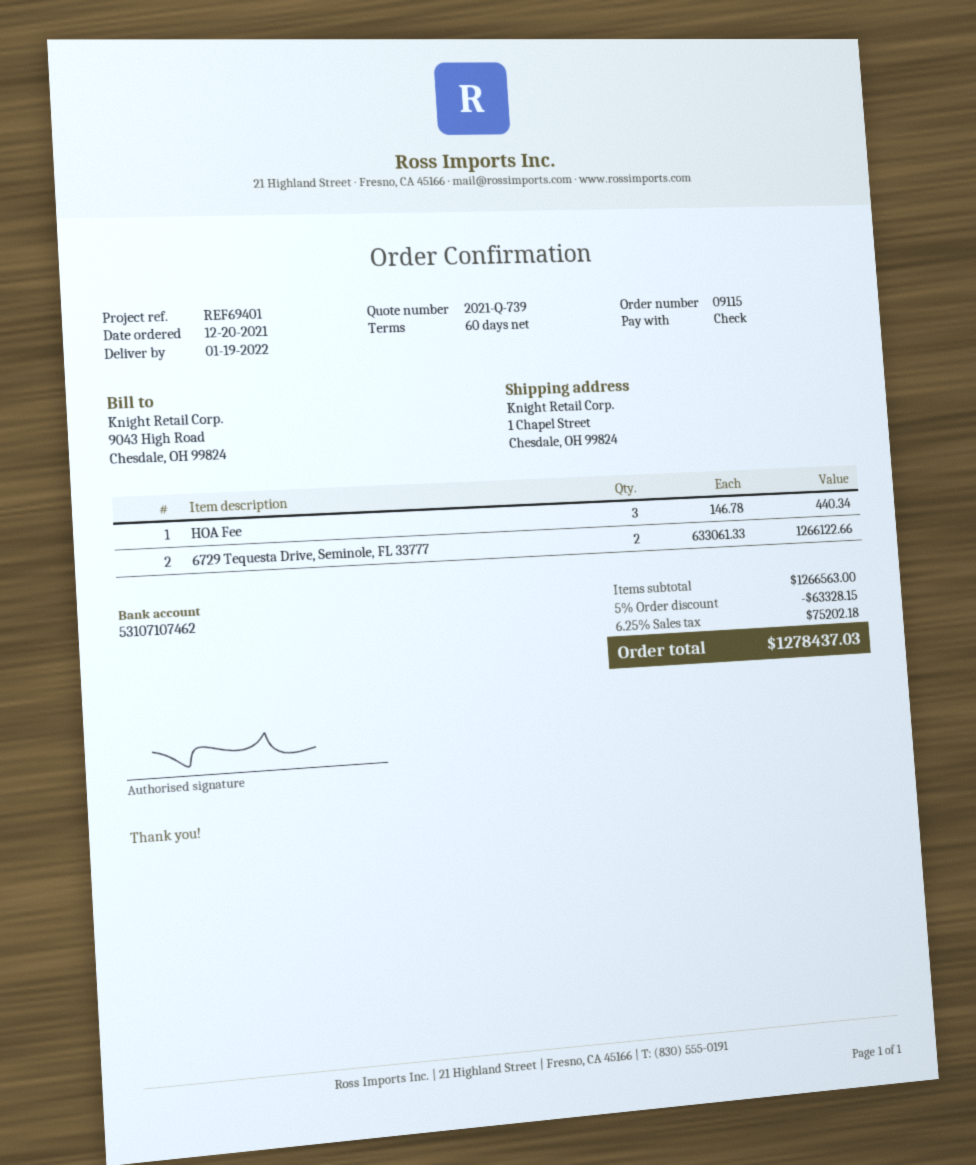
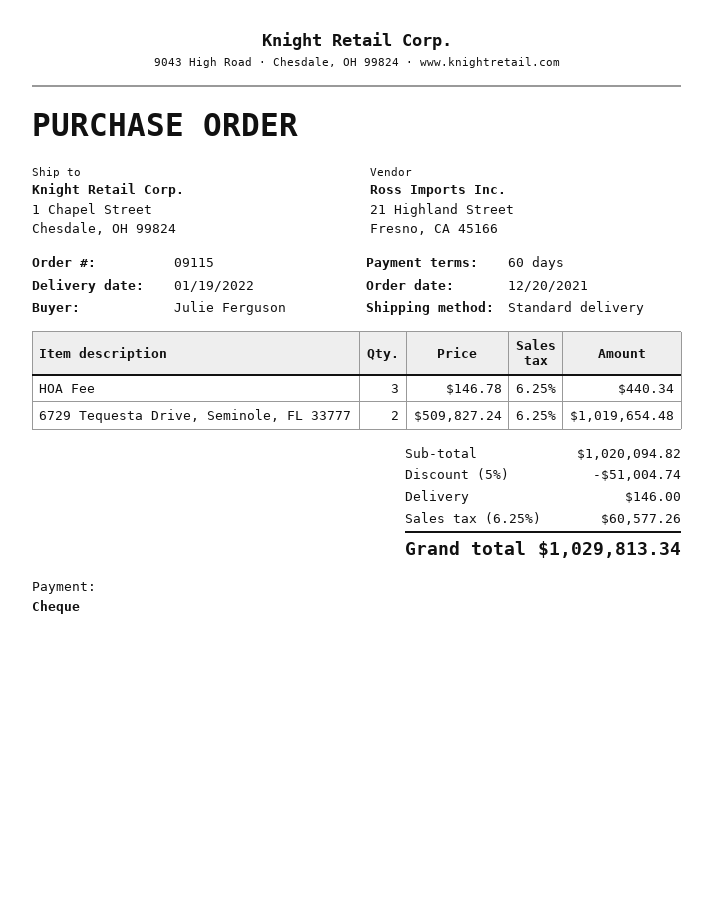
6729 Tequesta Drive, Seminole, FL 33777: 2 x 633061.33 = 1266122.66 -> 2 x 509827.24 = 1019654.48
subtotal: 1266563.00 -> 1020094.82
discount: 5% = 63328.15 -> 5% = 51004.74
shipping: none -> 146.00
tax: 6.25% = 75202.18 -> 6.25% = 60577.26
total: 1278437.03 -> 1029813.34

